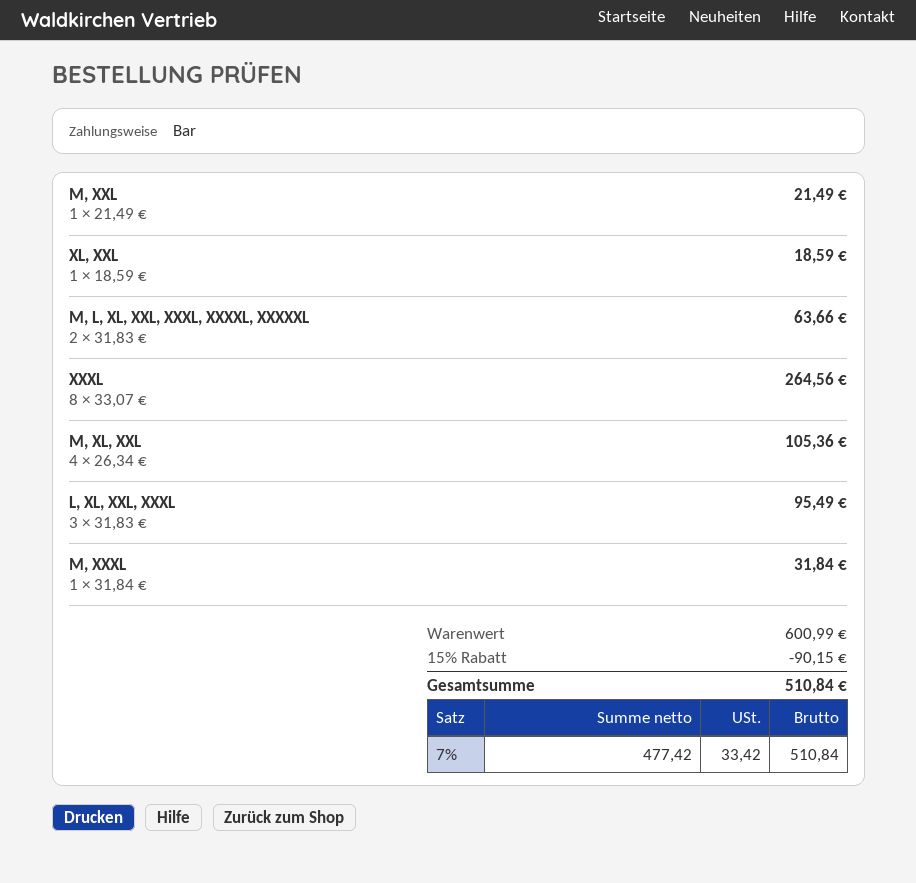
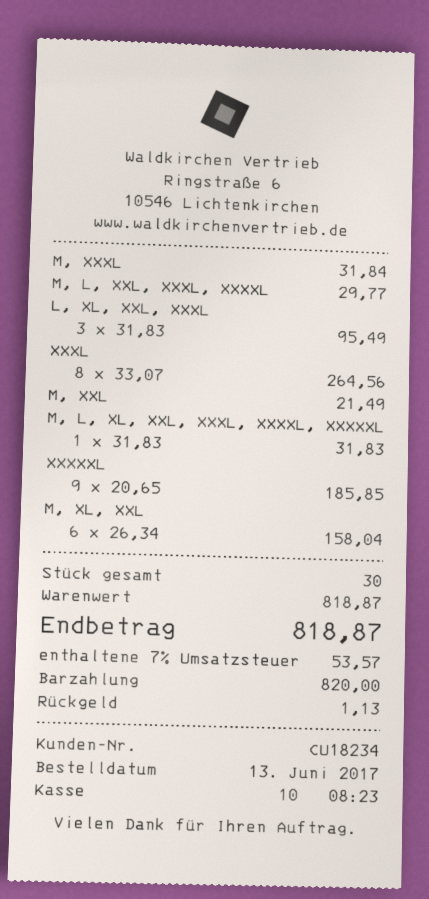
XL, XXL: 1 x 18.59 = 18.59 -> none
M, L, XL, XXL, XXXL, XXXXL, XXXXXL: 2 x 31.83 = 63.66 -> 1 x 31.83 = 31.83
M, XL, XXL: 4 x 26.34 = 105.36 -> 6 x 26.34 = 158.04
M, L, XXL, XXXL, XXXXL: none -> 1 x 29.77 = 29.77
XXXXXL: none -> 9 x 20.65 = 185.85
subtotal: 600.99 -> 818.87
discount: 15% = 90.15 -> none
tax: 7% = 33.42 -> 7% = 53.57
total: 510.84 -> 818.87

